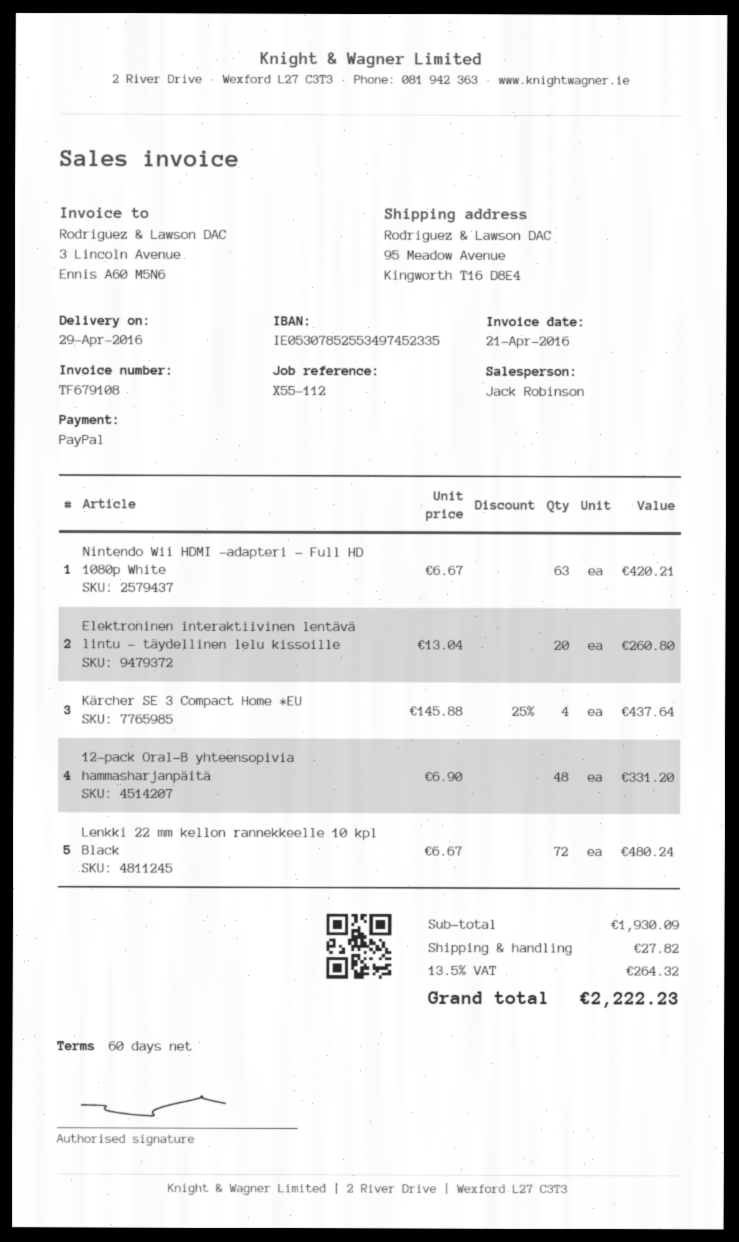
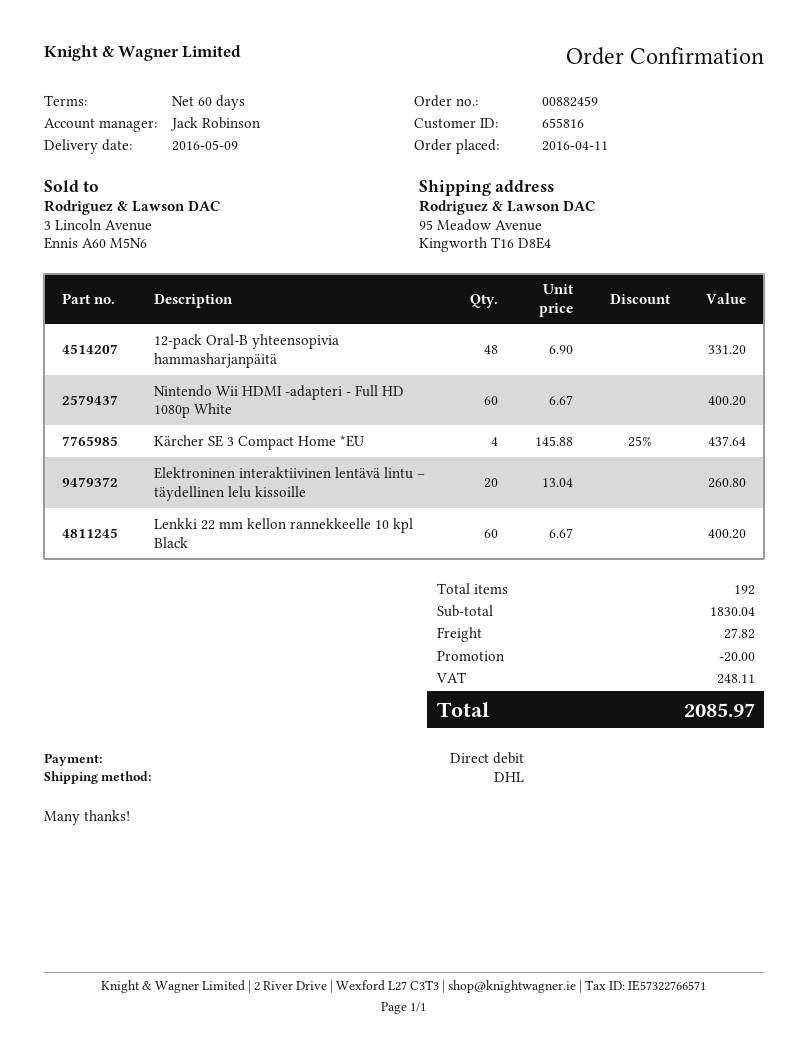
delivery date: 2016-04-29 -> 2016-05-09
payment method: PayPal -> direct debit
Nintendo Wii HDMI -adapteri - Full HD 1080p White: 63 x 6.67 = 420.21 -> 60 x 6.67 = 400.20
Lenkki 22 mm kellon rannekkeelle 10 kpl Black: 72 x 6.67 = 480.24 -> 60 x 6.67 = 400.20
subtotal: 1930.09 -> 1830.04
discount: none -> 20.00
tax: 264.32 -> 248.11
total: 2222.23 -> 2085.97

